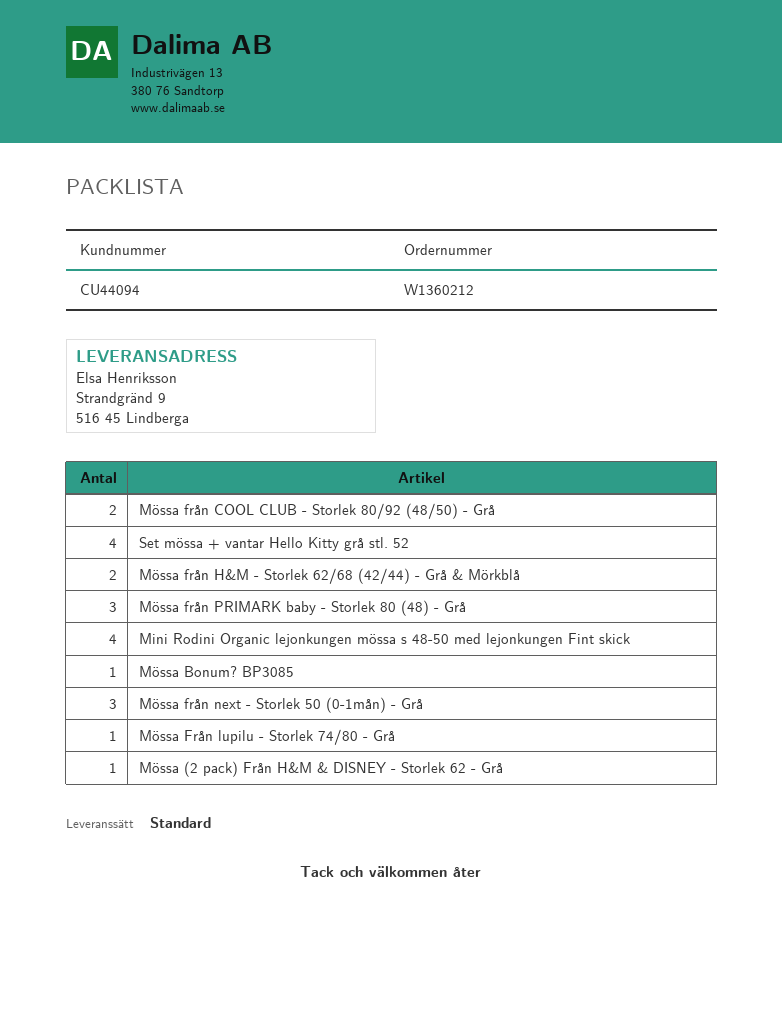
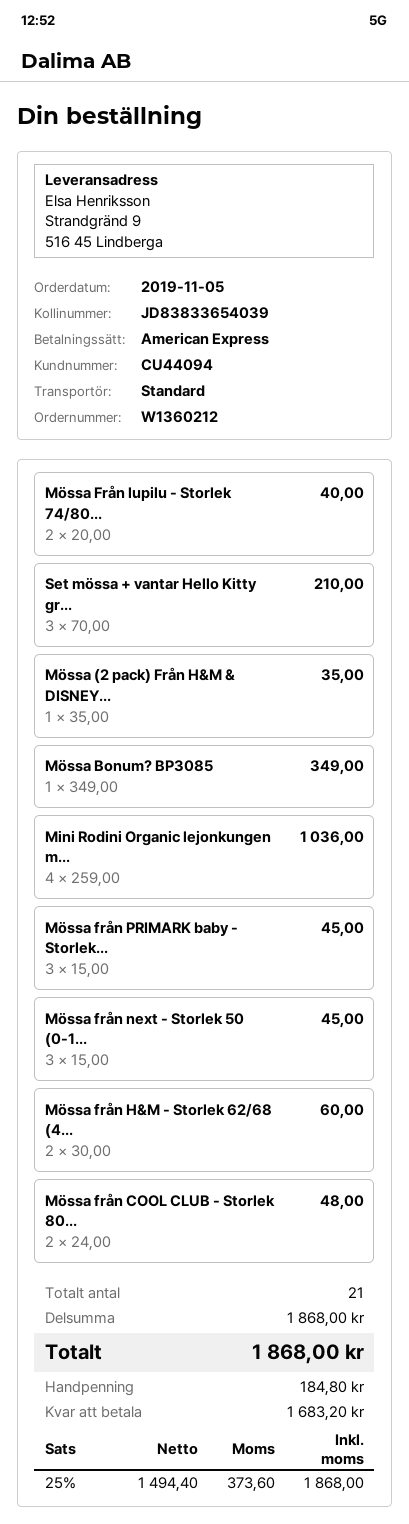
Set mössa + vantar Hello Kitty grå stl. 52: 4 -> 3
Mössa Från lupilu - Storlek 74/80 - Grå: 1 -> 2

